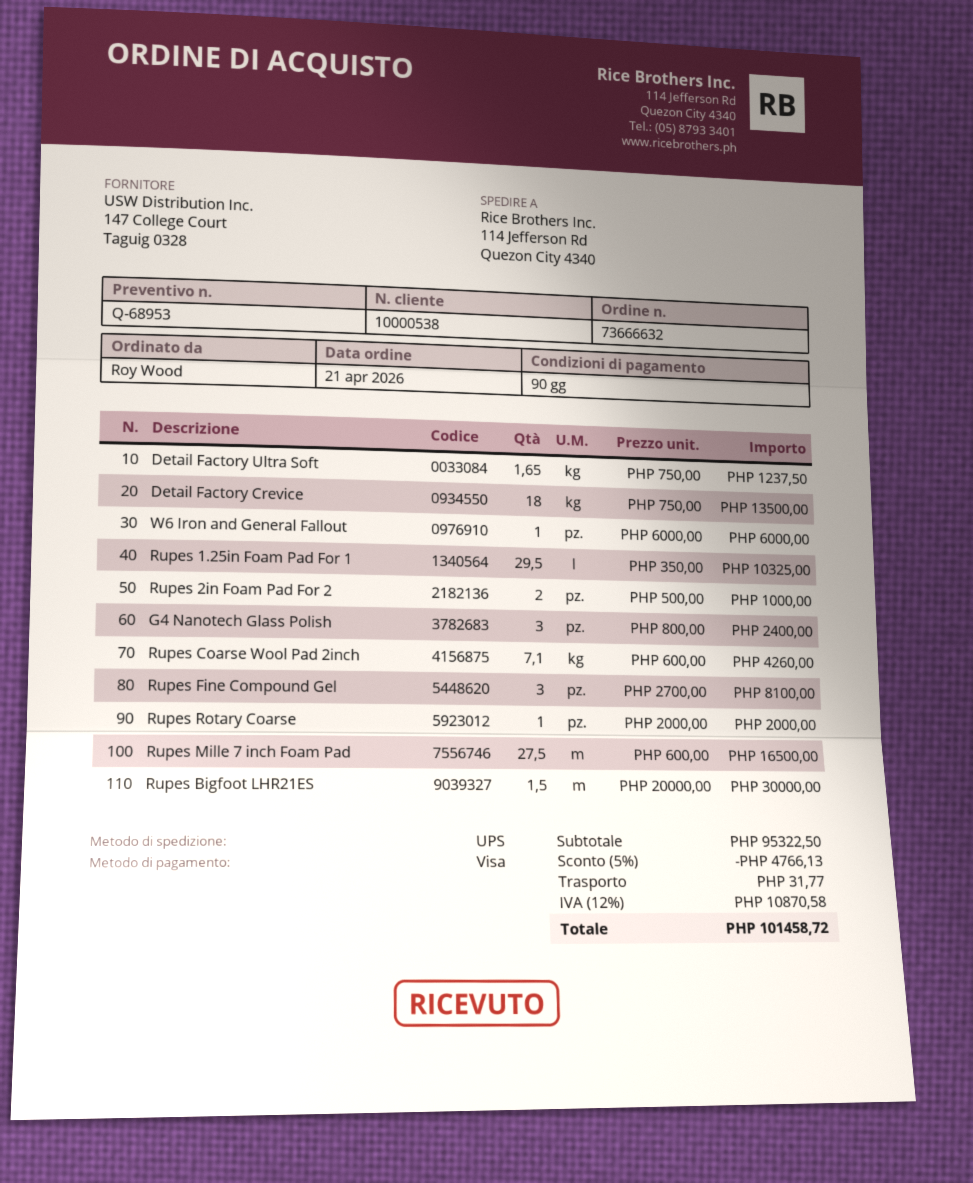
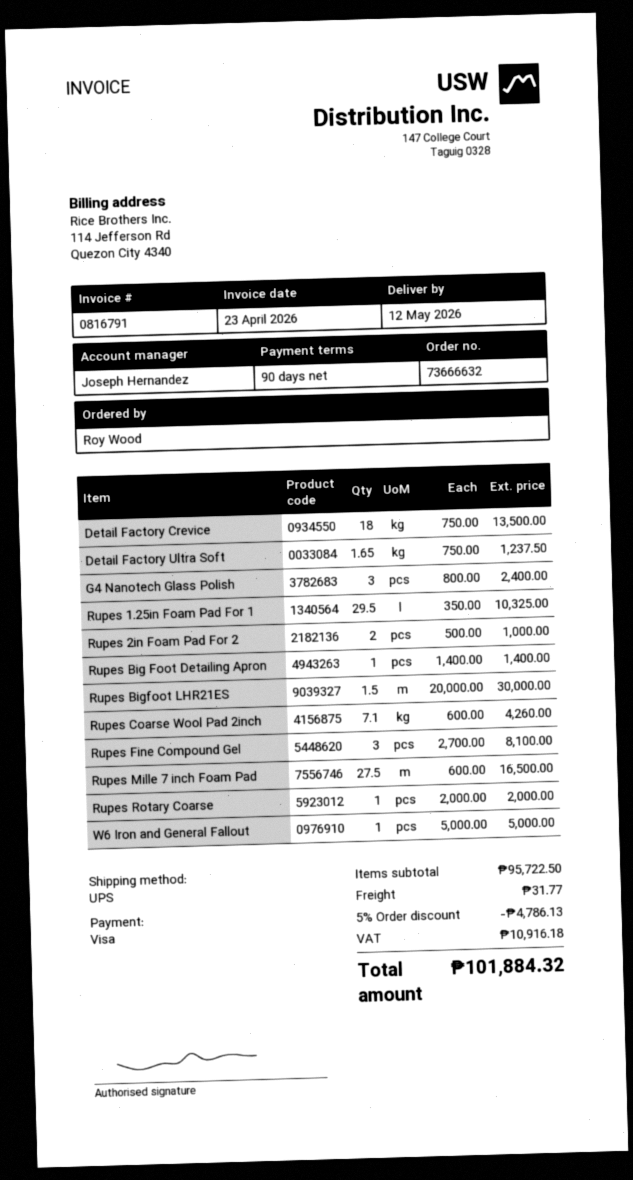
W6 Iron and General Fallout: 1 x 6000.00 = 6000.00 -> 1 x 5000.00 = 5000.00
Rupes Big Foot Detailing Apron: none -> 1 x 1400.00 = 1400.00
subtotal: 95322.50 -> 95722.50
discount: 5% = 4766.13 -> 5% = 4786.13
tax: 10870.58 -> 10916.18
total: 101458.72 -> 101884.32

